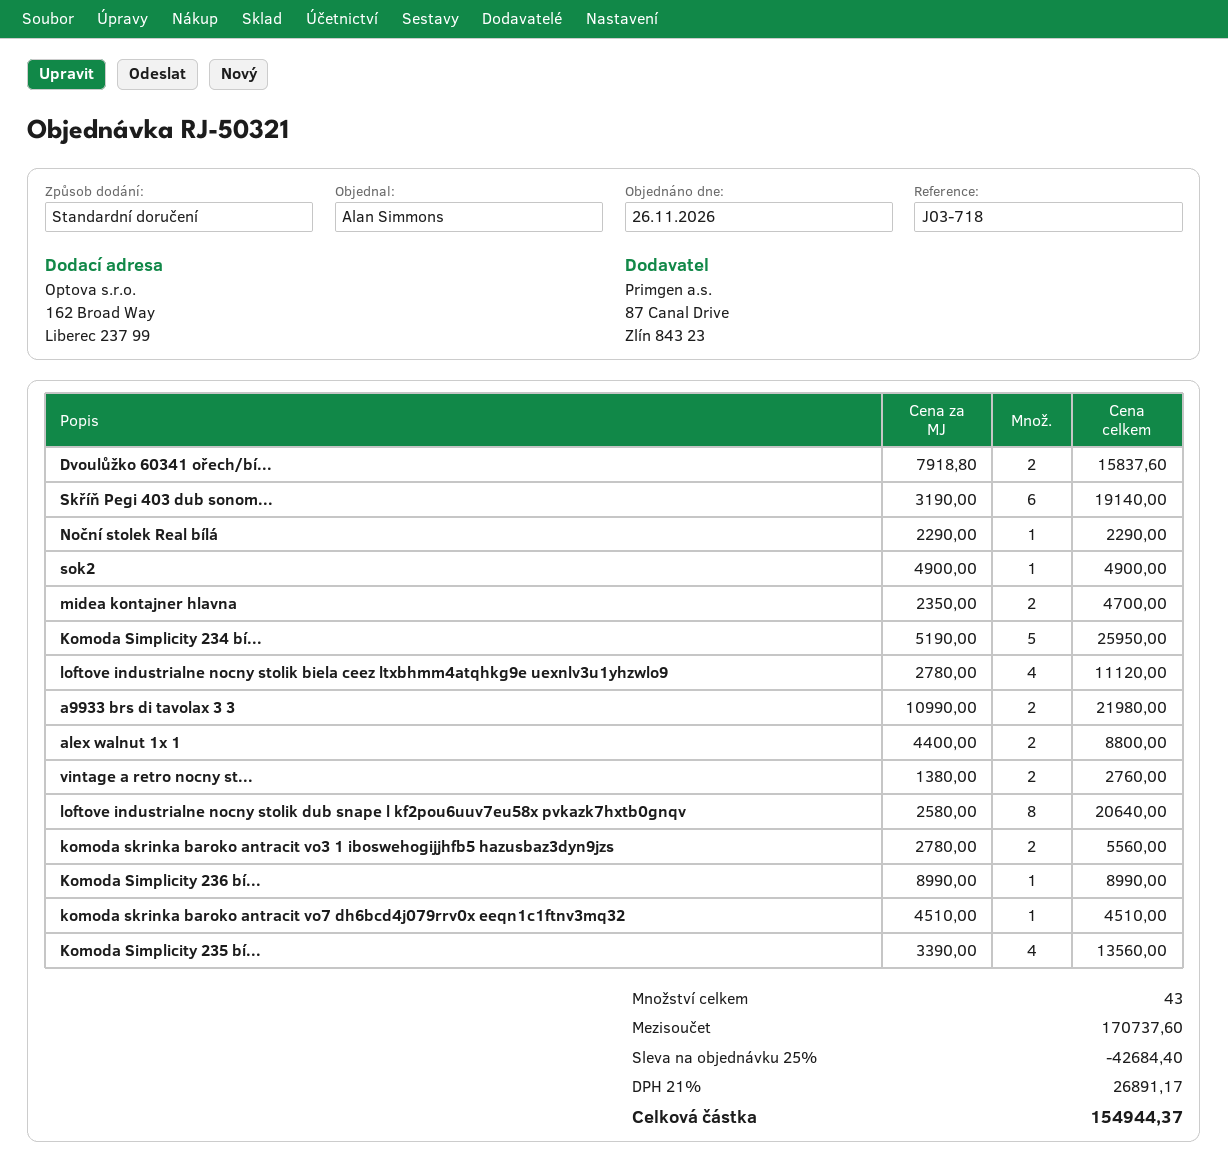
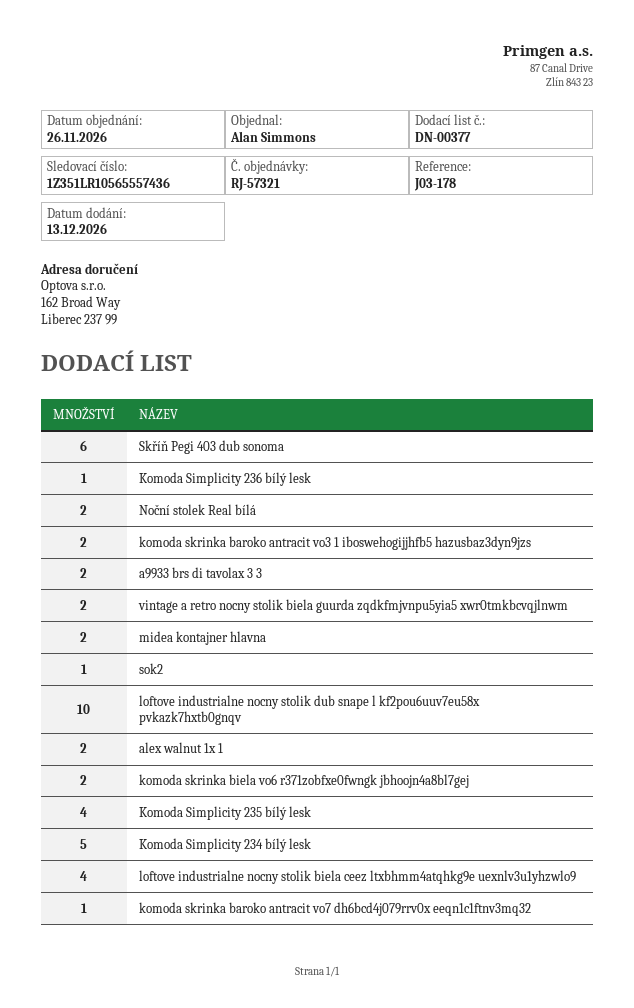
order number: RJ-50321 -> RJ-57321
reference: J03-718 -> J03-178
Dvoulůžko 60341 ořech/bí...: 2 -> none
Noční stolek Real bílá: 1 -> 2
loftove industrialne nocny stolik dub snape l kf2pou6uuv7eu58x pvkazk7hxtb0gnqv: 8 -> 10
komoda skrinka biela vo6 r371zobfxe0fwngk jbhoojn4a8bl7gej: none -> 2

